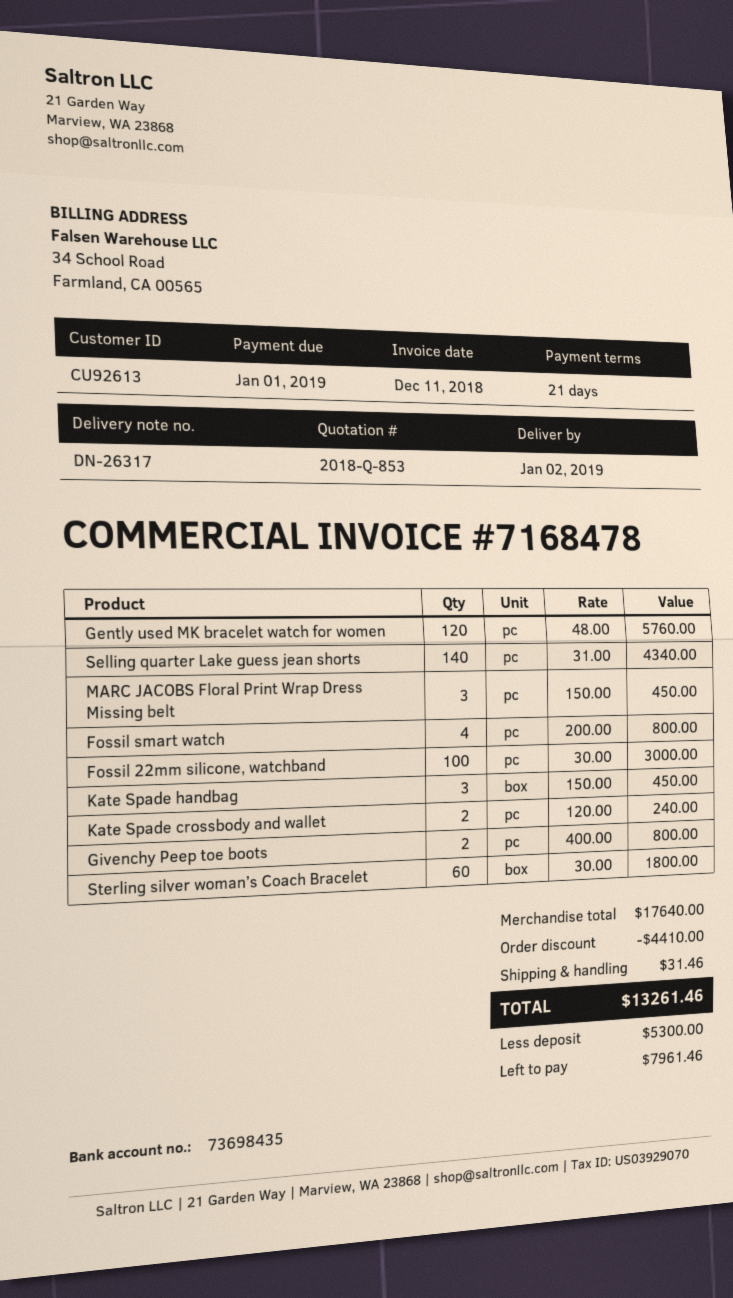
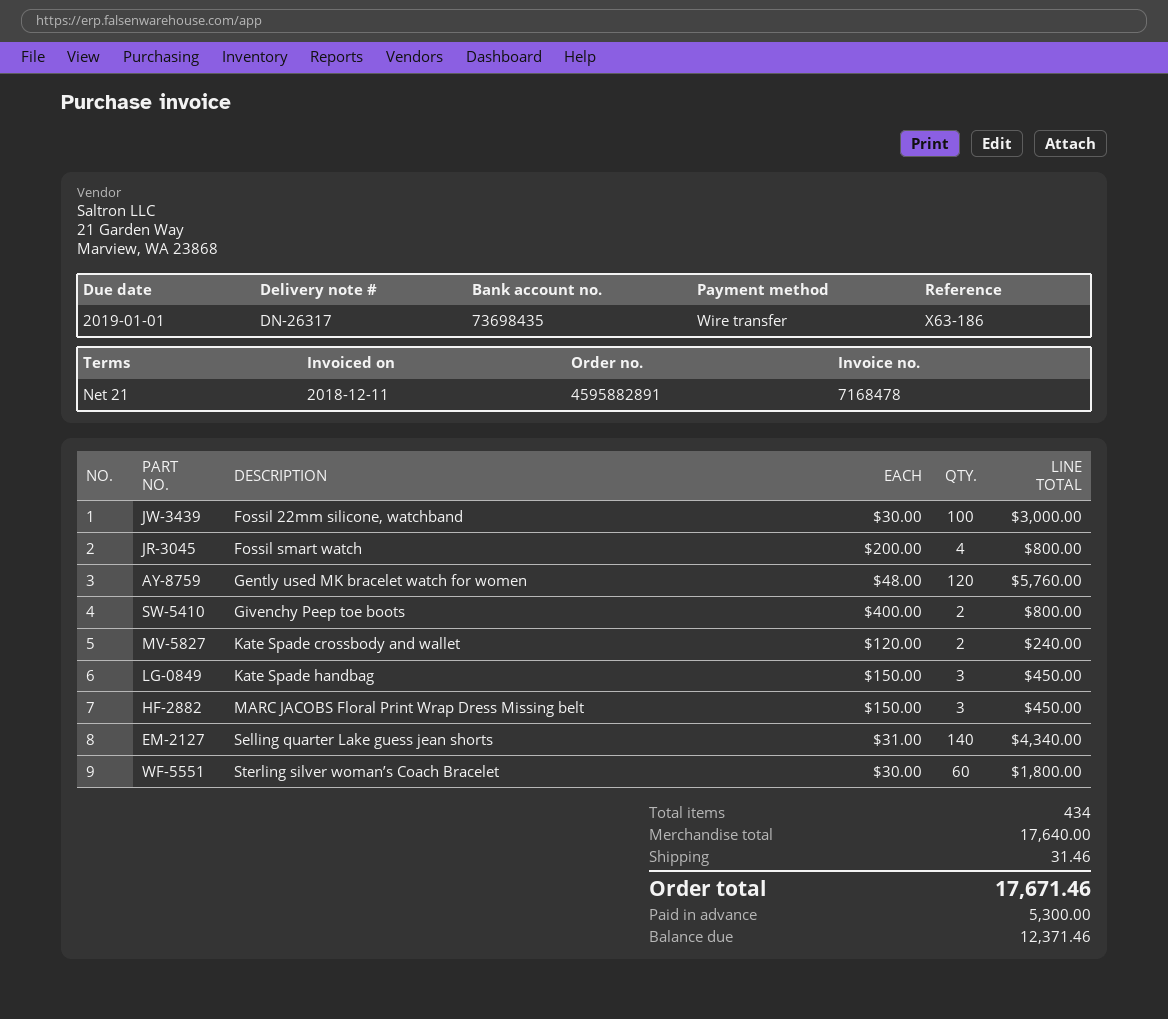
discount: 4410.00 -> none
total: 13261.46 -> 17671.46
balance: 7961.46 -> 12371.46

